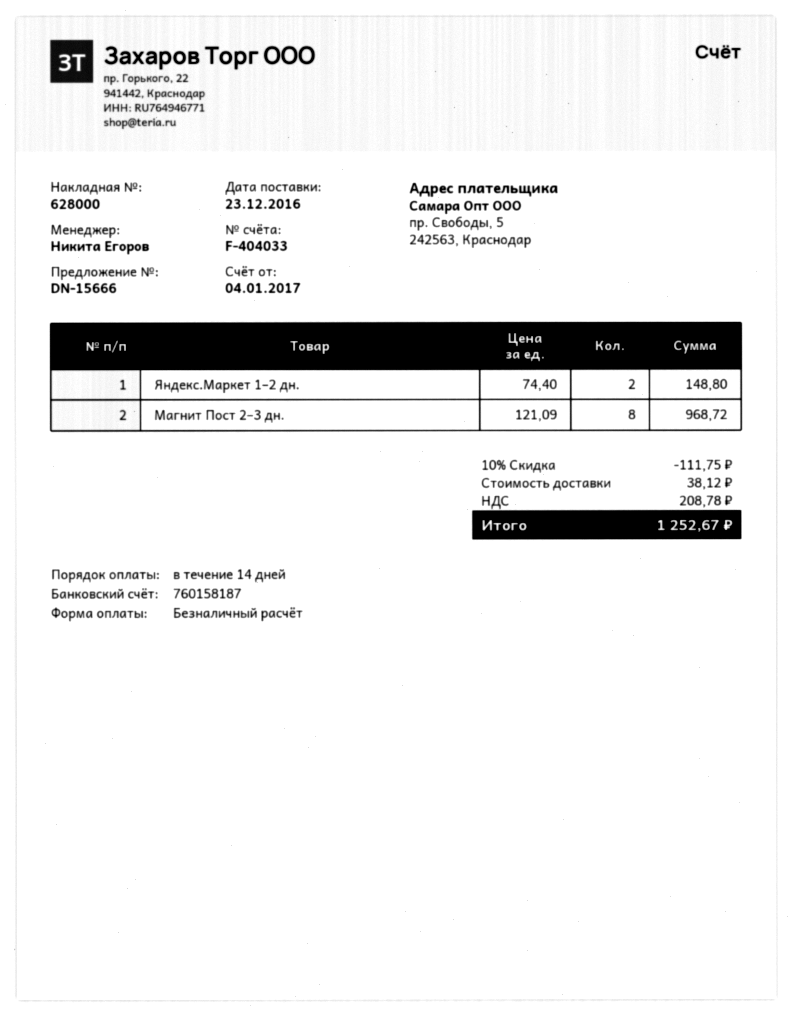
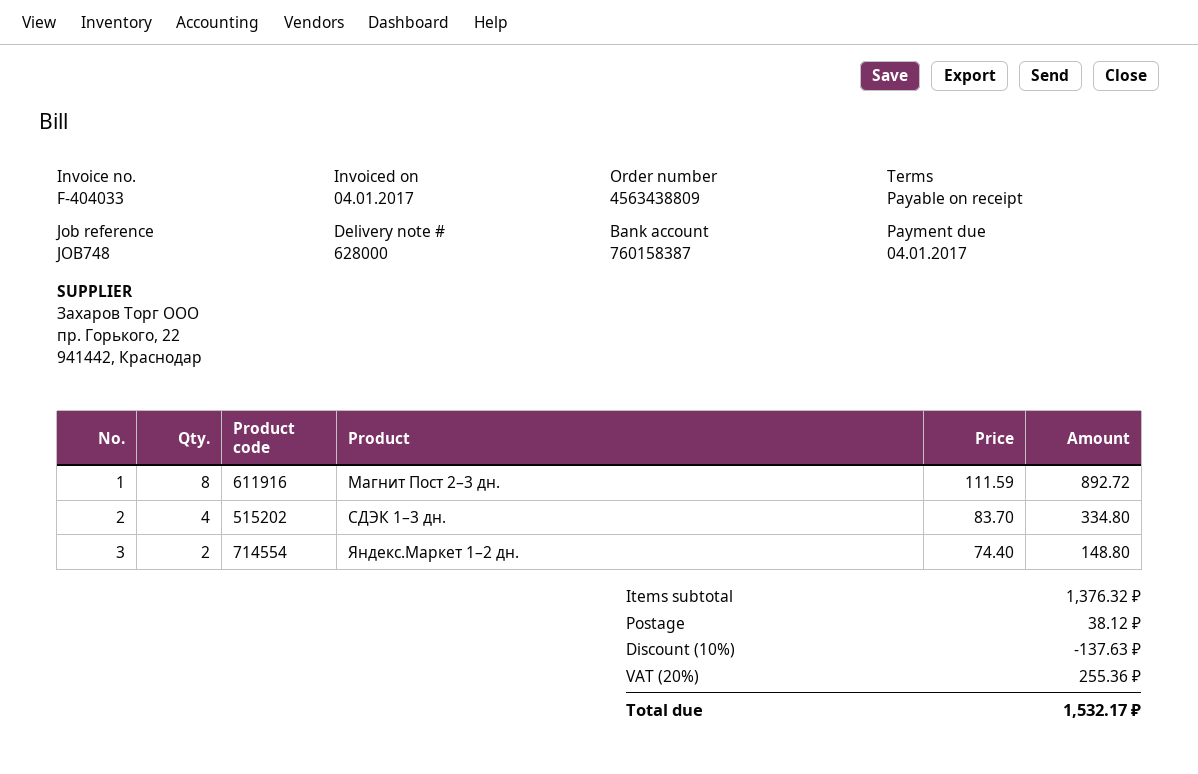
payment terms: 14 days -> on receipt
bank account: 760158187 -> 760158387
Магнит Пост 2–3 дн.: 8 x 121.09 = 968.72 -> 8 x 111.59 = 892.72
СДЭК 1–3 дн.: none -> 4 x 83.70 = 334.80
discount: 10% = 111.75 -> 10% = 137.63
tax: 208.78 -> 255.36
total: 1252.67 -> 1532.17

